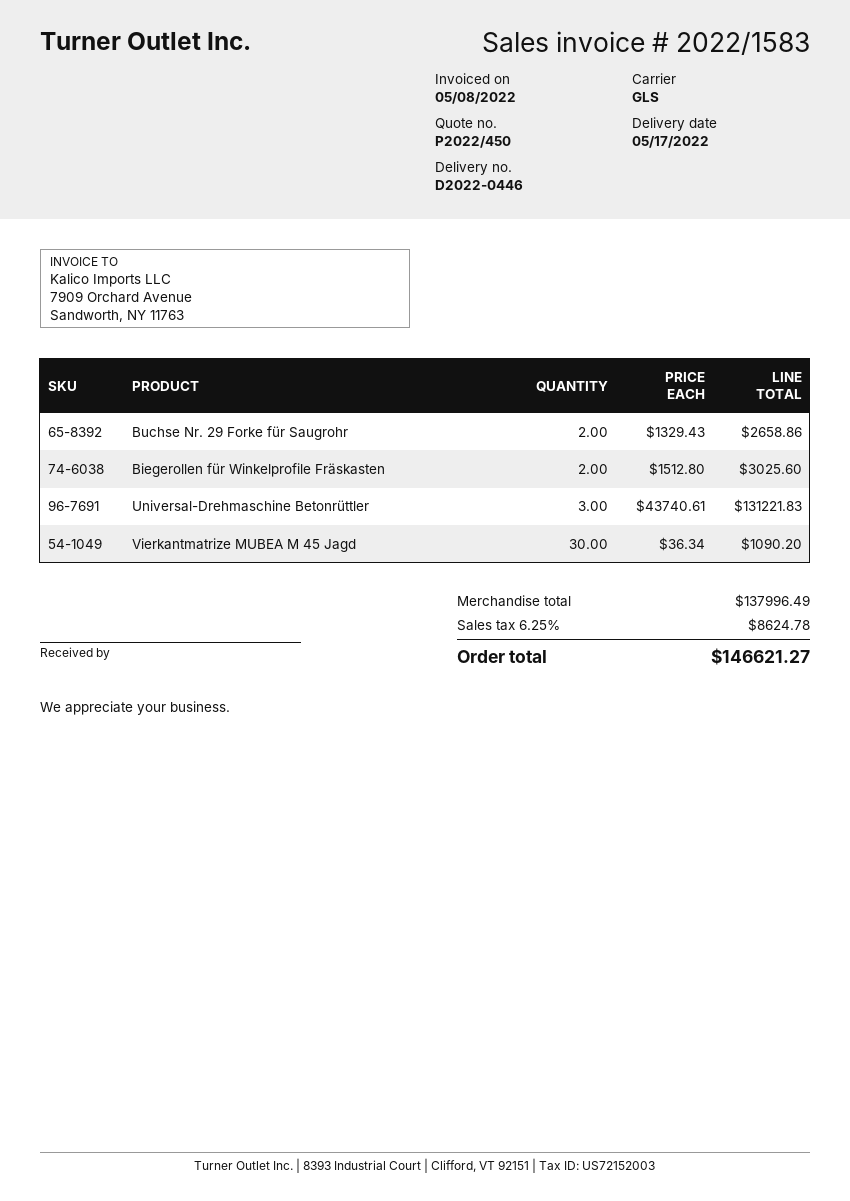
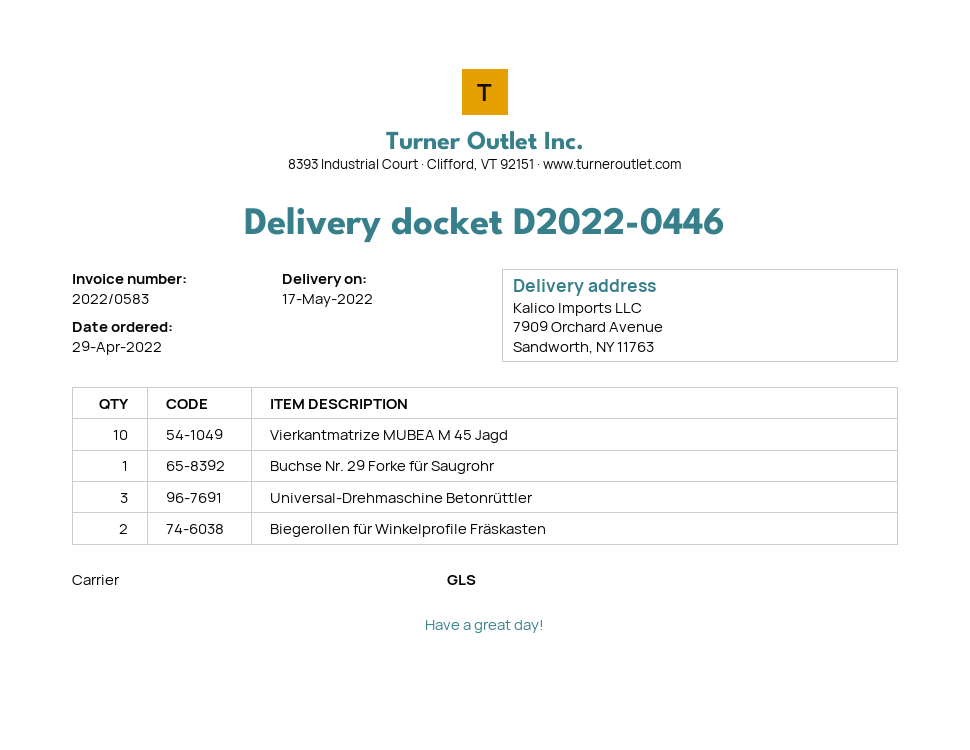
invoice number: 2022/1583 -> 2022/0583
Buchse Nr. 29 Forke für Saugrohr: 2 -> 1
Vierkantmatrize MUBEA M 45 Jagd: 30 -> 10

